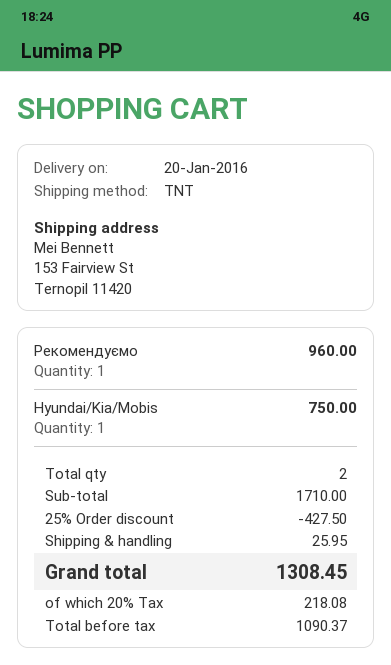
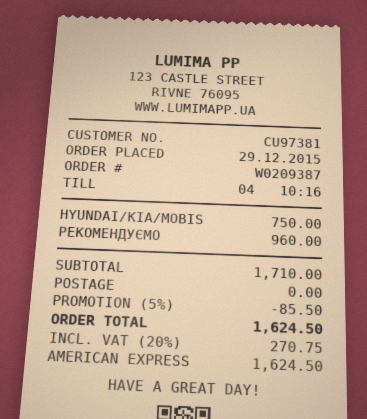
discount: 25% = 427.50 -> 5% = 85.50
shipping: 25.95 -> 0.00
tax: 20% = 218.08 -> 20% = 270.75
total: 1308.45 -> 1624.50

